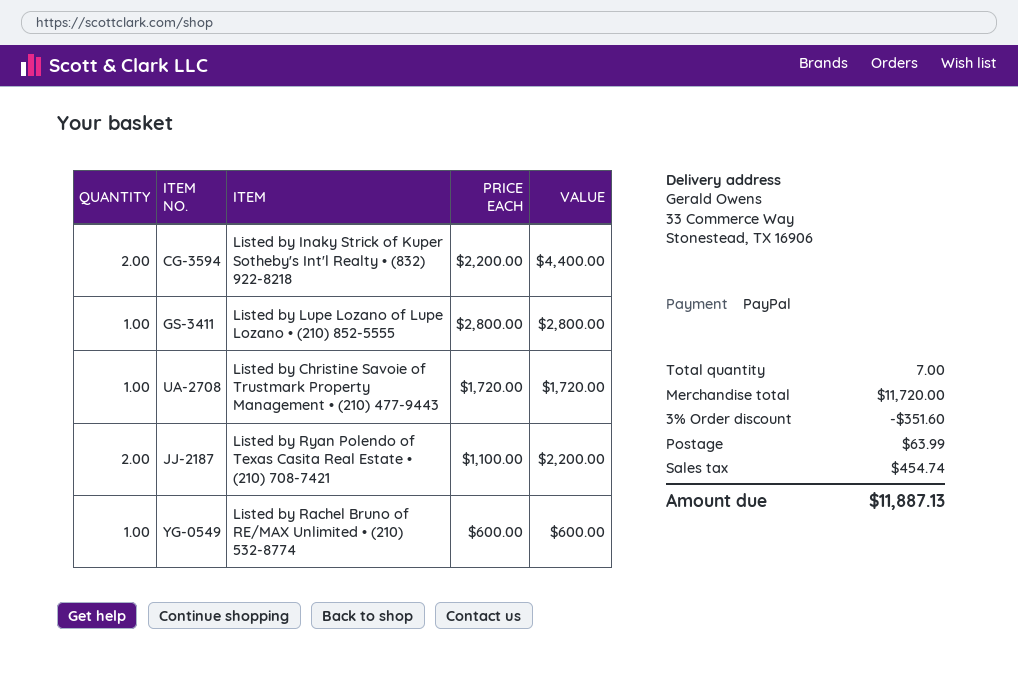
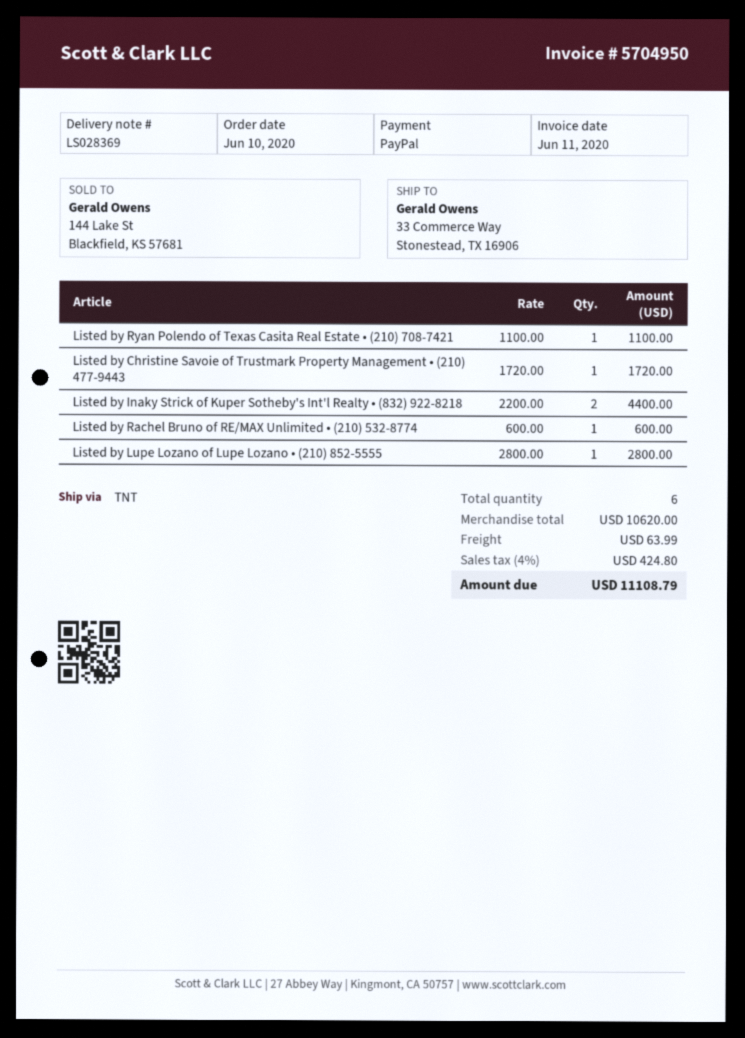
Listed by Ryan Polendo of Texas Casita Real Estate • (210) 708-7421: 2 x 1100.00 = 2200.00 -> 1 x 1100.00 = 1100.00
total quantity: 7 -> 6
subtotal: 11720.00 -> 10620.00
discount: 3% = 351.60 -> none
tax: 454.74 -> 424.80
total: 11887.13 -> 11108.79

